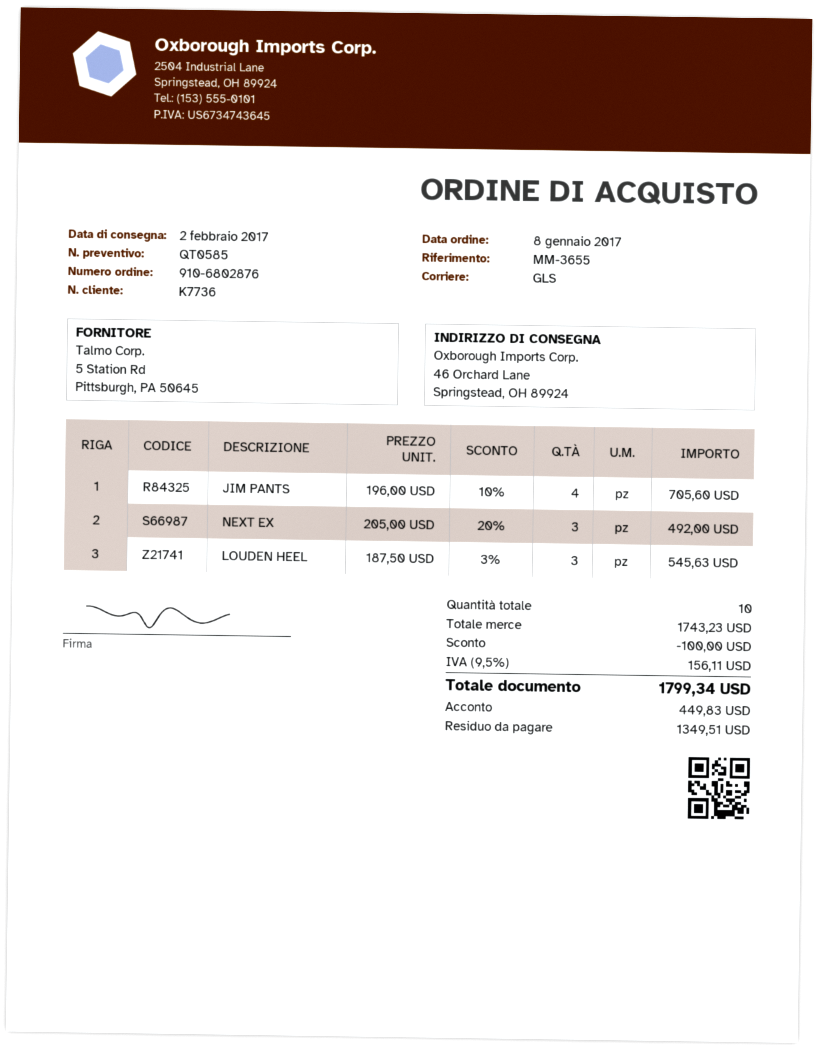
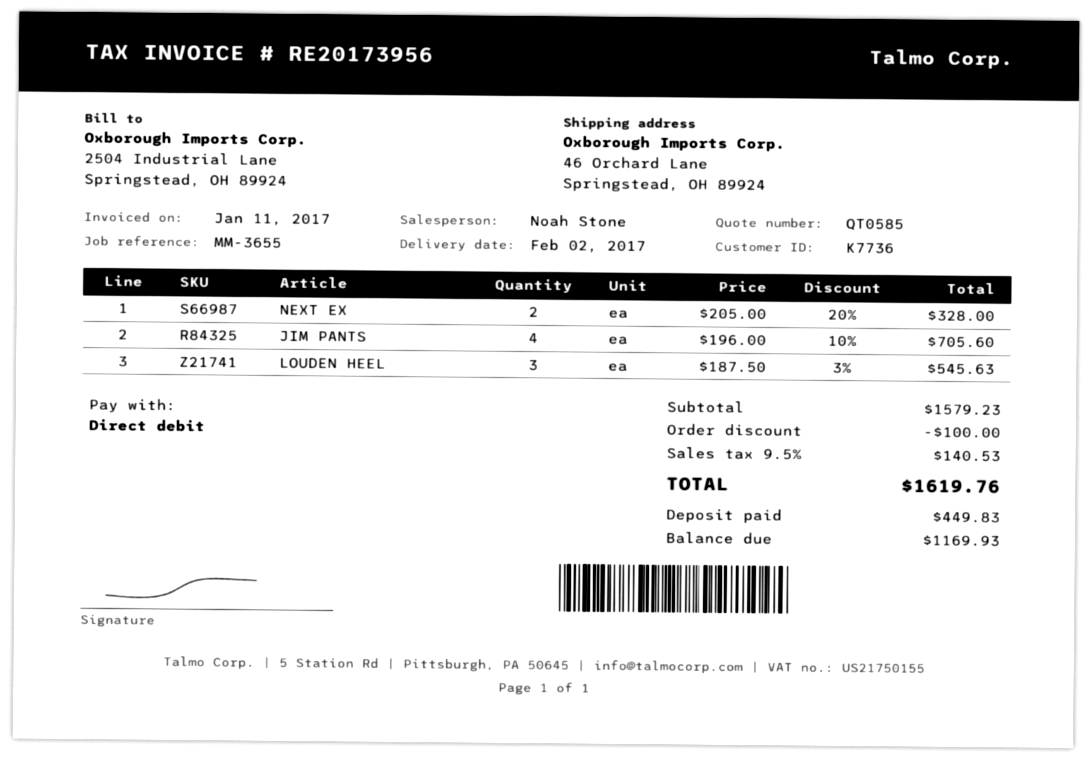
NEXT EX: 3 x 205.00 - 20% = 492.00 -> 2 x 205.00 - 20% = 328.00
subtotal: 1743.23 -> 1579.23
tax: 9.5% = 156.11 -> 9.5% = 140.53
total: 1799.34 -> 1619.76
balance: 1349.51 -> 1169.93

